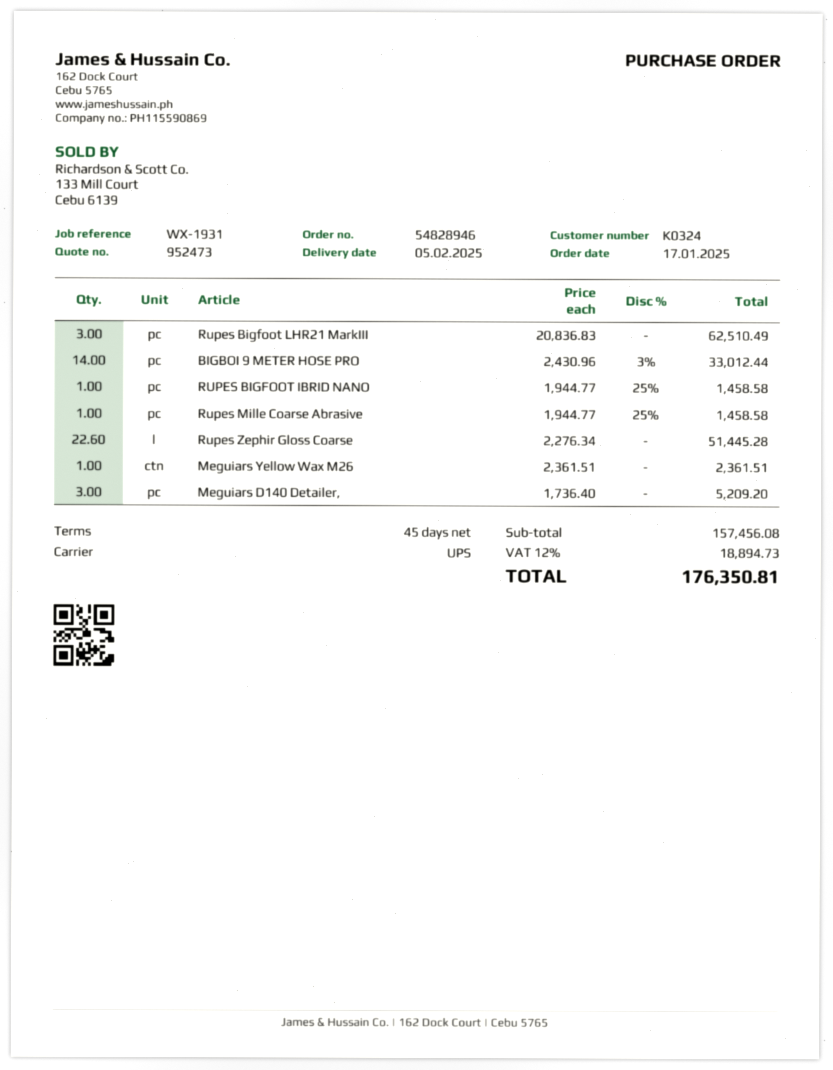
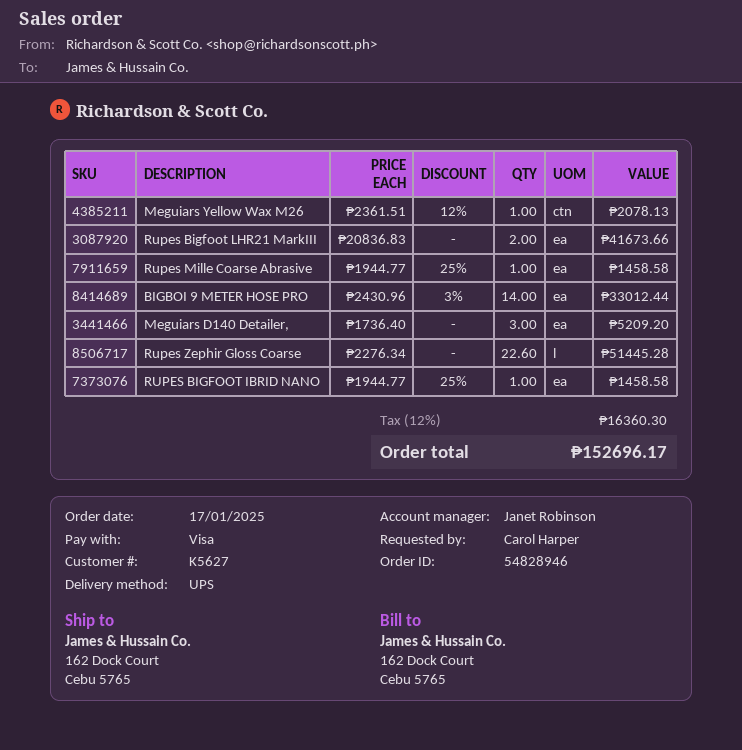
customer number: K0324 -> K5627
Rupes Bigfoot LHR21 MarkIII: 3 x 20836.83 = 62510.49 -> 2 x 20836.83 = 41673.66
Meguiars Yellow Wax M26: 1 x 2361.51 = 2361.51 -> 1 x 2361.51 - 12% = 2078.13
tax: 12% = 18894.73 -> 12% = 16360.30
total: 176350.81 -> 152696.17

